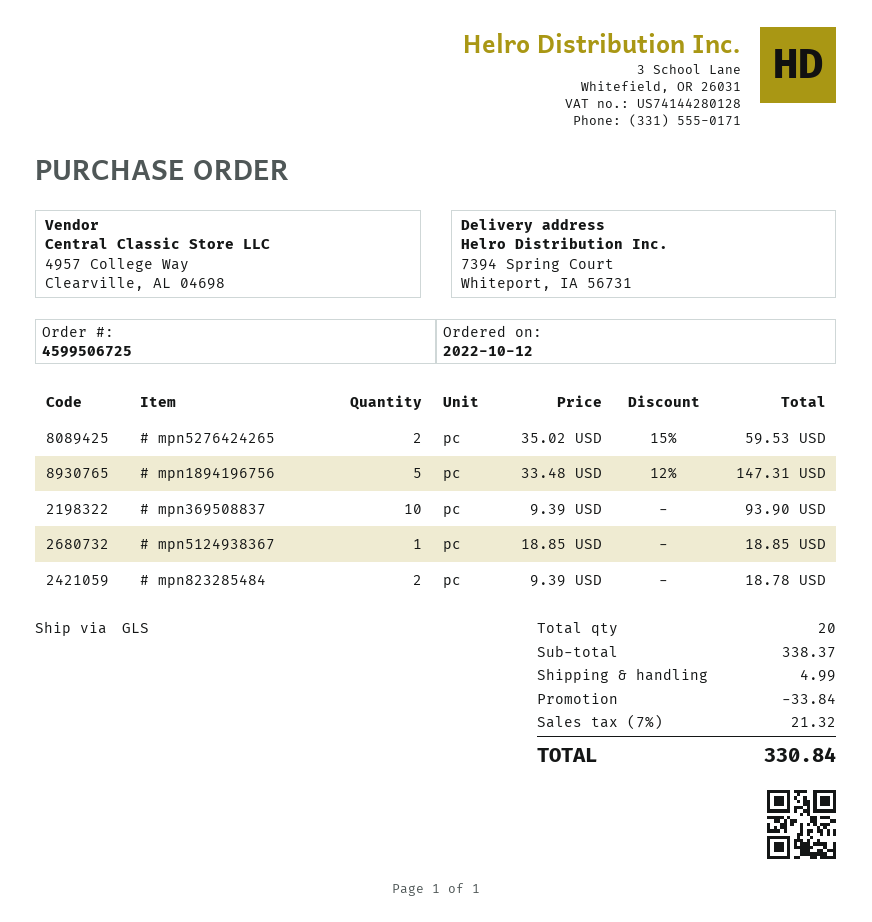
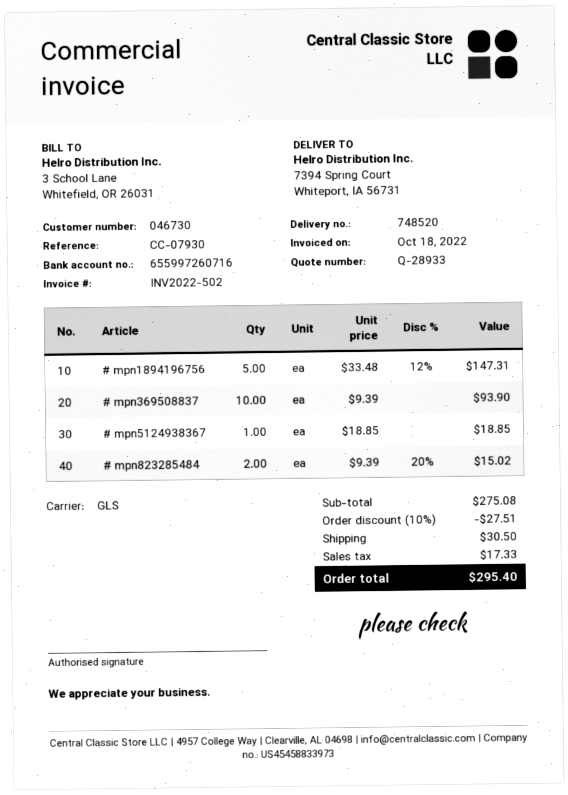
# mpn5276424265: 2 x 35.02 - 15% = 59.53 -> none
# mpn823285484: 2 x 9.39 = 18.78 -> 2 x 9.39 - 20% = 15.02
subtotal: 338.37 -> 275.08
discount: 33.84 -> 27.51
shipping: 4.99 -> 30.50
tax: 21.32 -> 17.33
total: 330.84 -> 295.40

